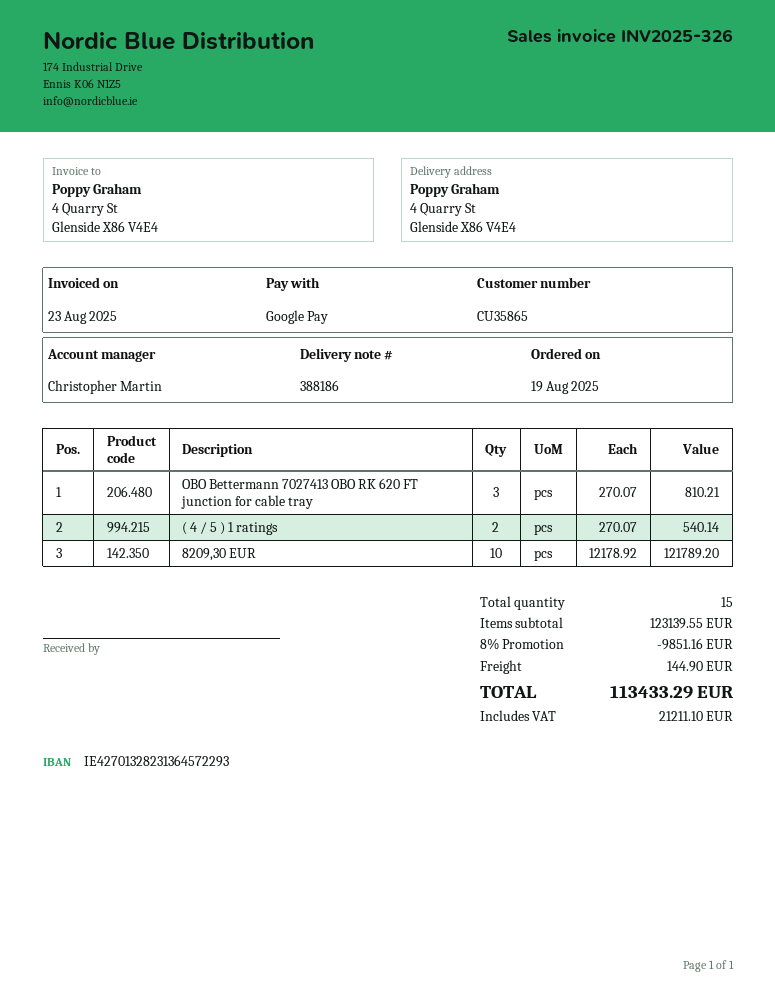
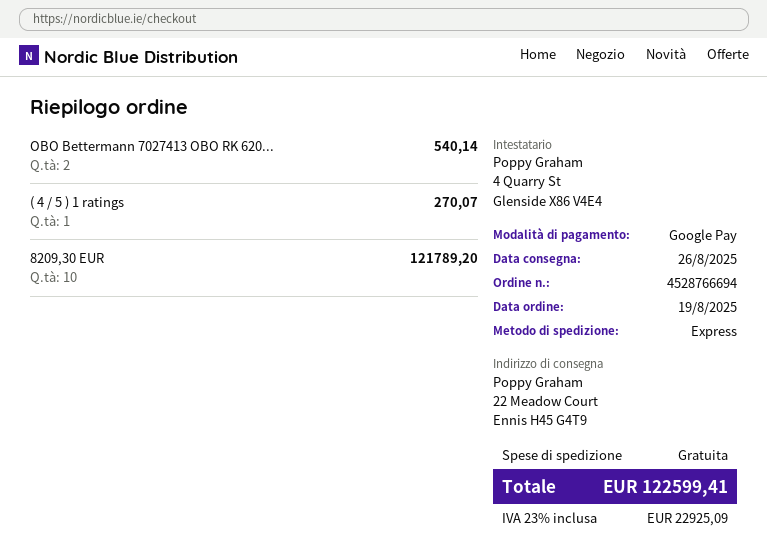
ship to: 4 Quarry St, Glenside X86 V4E4 -> 22 Meadow Court, Ennis H45 G4T9
OBO Bettermann 7027413 OBO RK 620 FT junction for cable tray: 3 for 810.21 -> 2 for 540.14
( 4 / 5 ) 1 ratings: 2 for 540.14 -> 1 for 270.07
discount: 8% = 9851.16 -> none
shipping: 144.90 -> 0.00
tax: 21211.10 -> 22925.09
total: 113433.29 -> 122599.41

